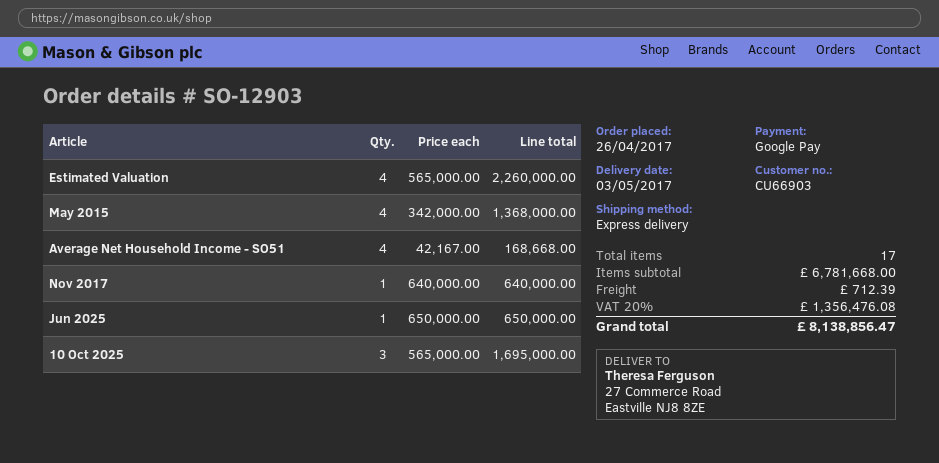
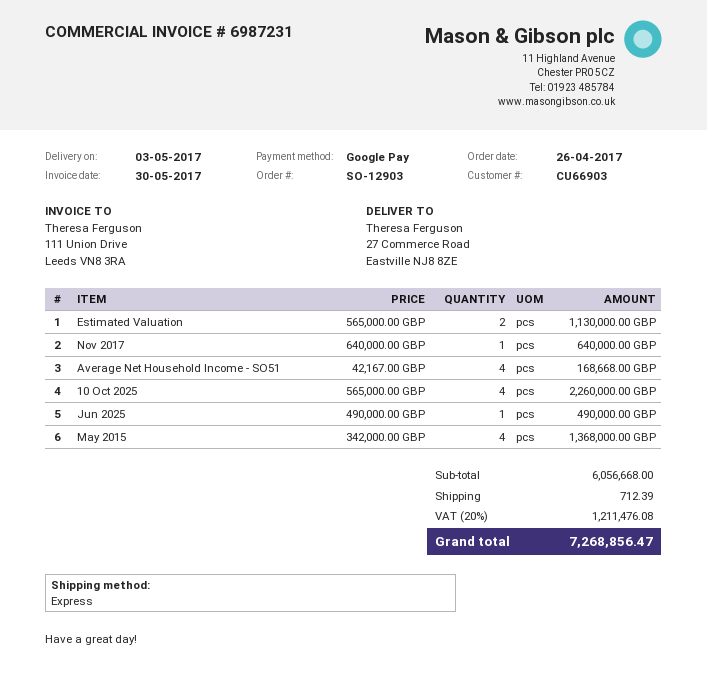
Estimated Valuation: 4 x 565000.00 = 2260000.00 -> 2 x 565000.00 = 1130000.00
Jun 2025: 1 x 650000.00 = 650000.00 -> 1 x 490000.00 = 490000.00
10 Oct 2025: 3 x 565000.00 = 1695000.00 -> 4 x 565000.00 = 2260000.00
subtotal: 6781668.00 -> 6056668.00
tax: 20% = 1356476.08 -> 20% = 1211476.08
total: 8138856.47 -> 7268856.47

